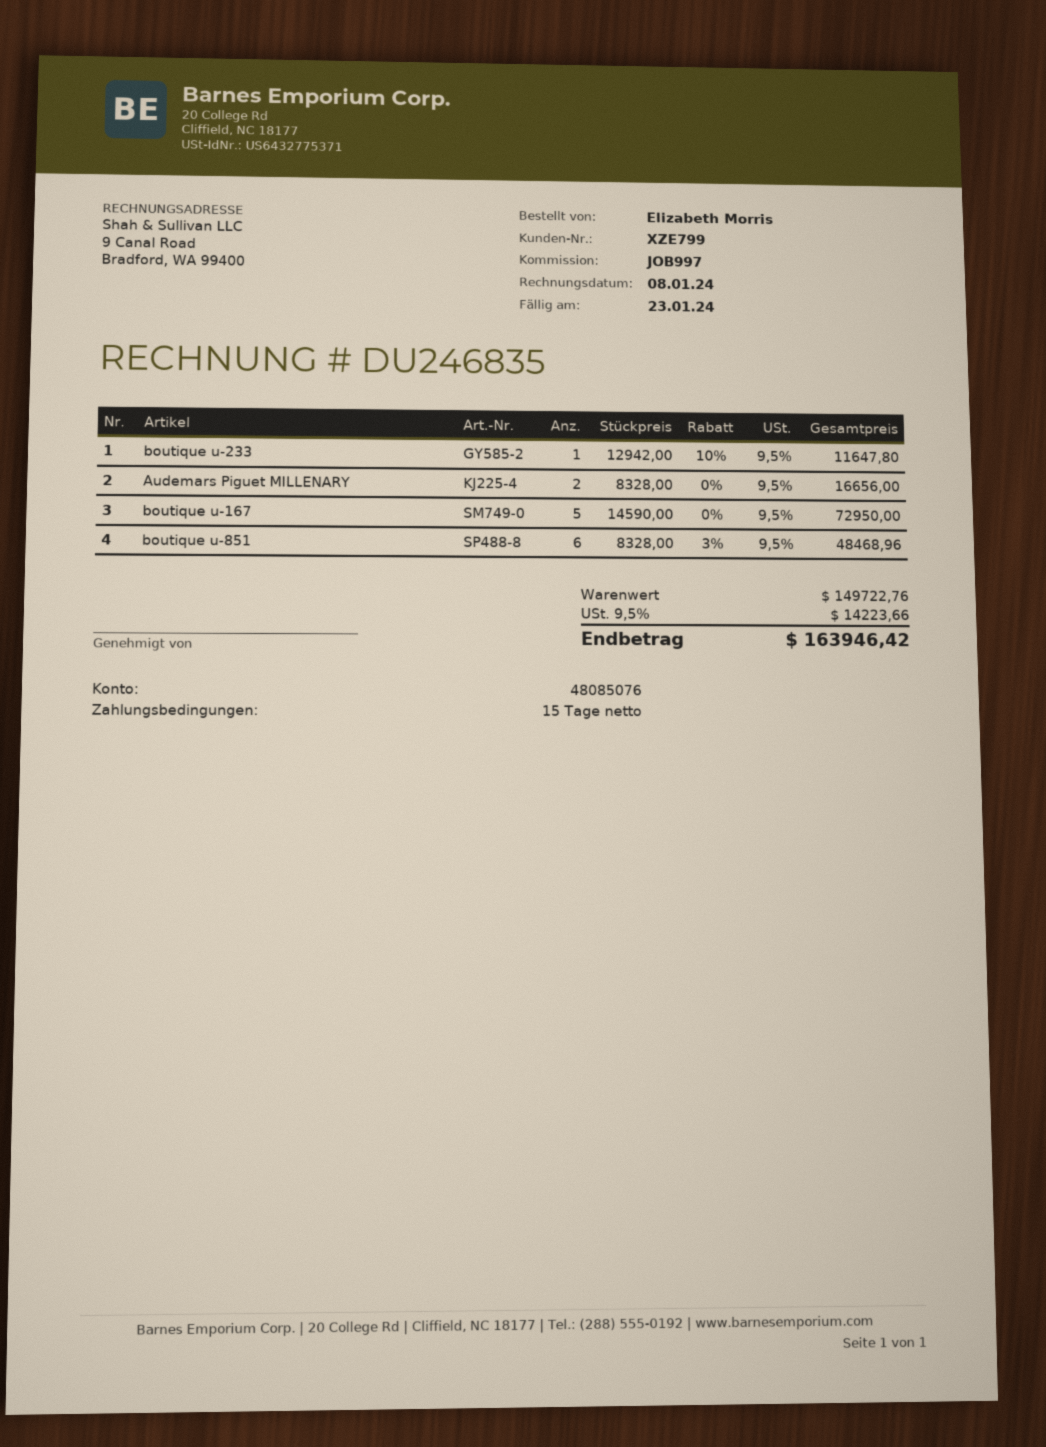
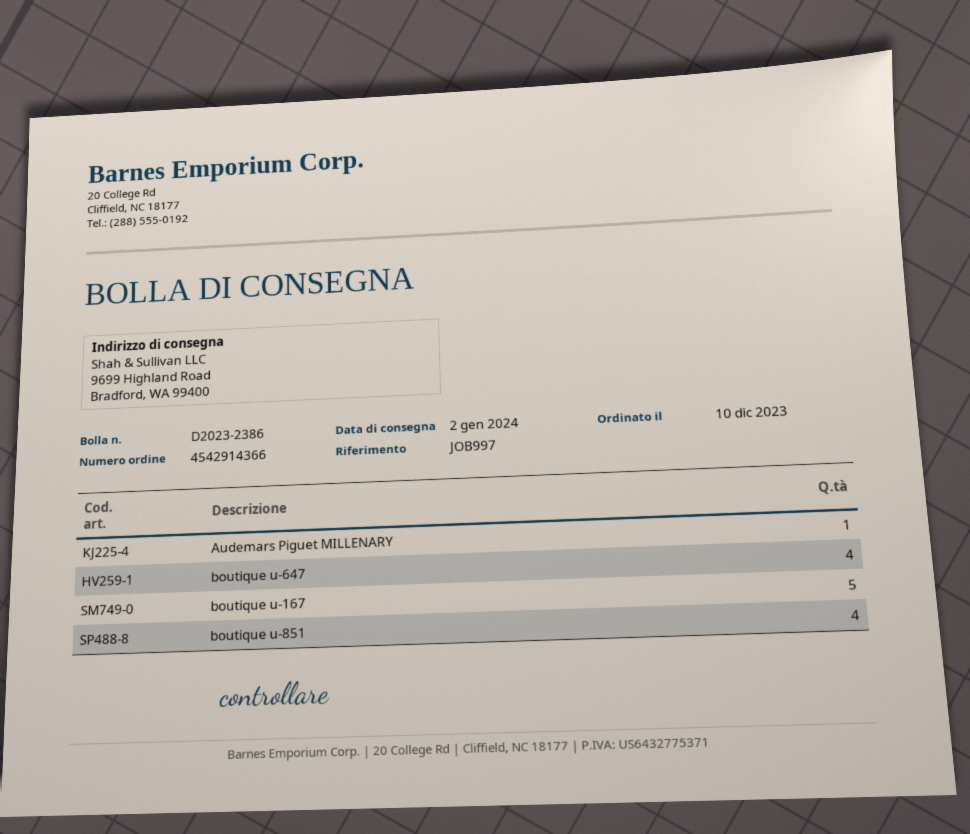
boutique u-233: 1 -> none
Audemars Piguet MILLENARY: 2 -> 1
boutique u-851: 6 -> 4
boutique u-647: none -> 4

